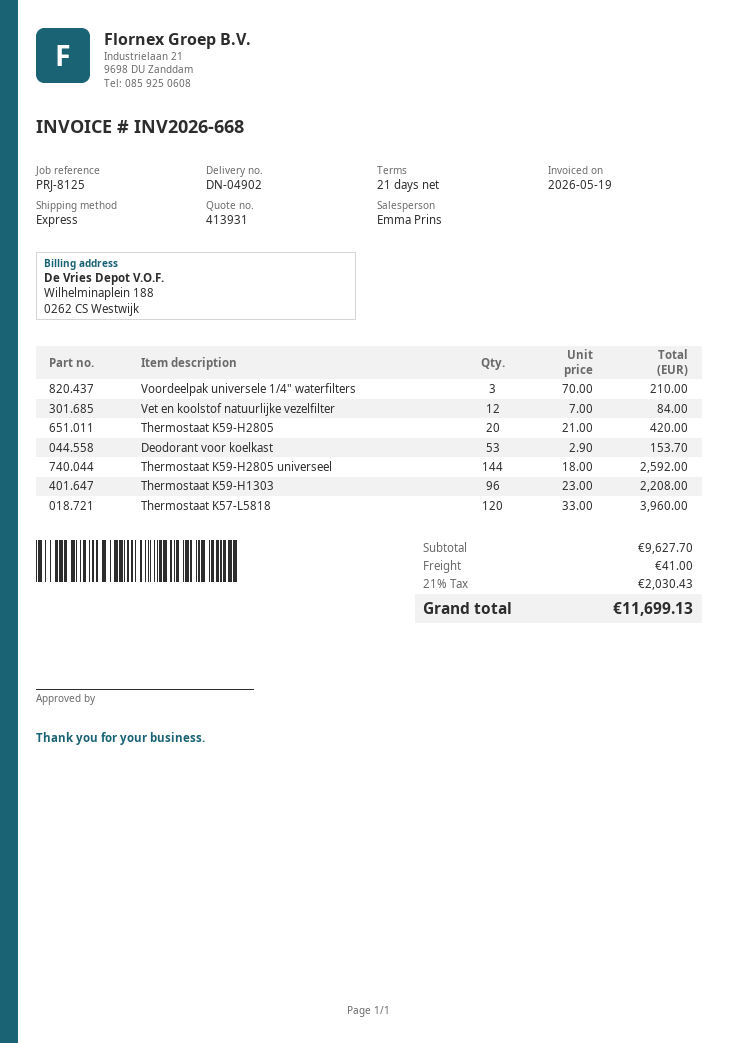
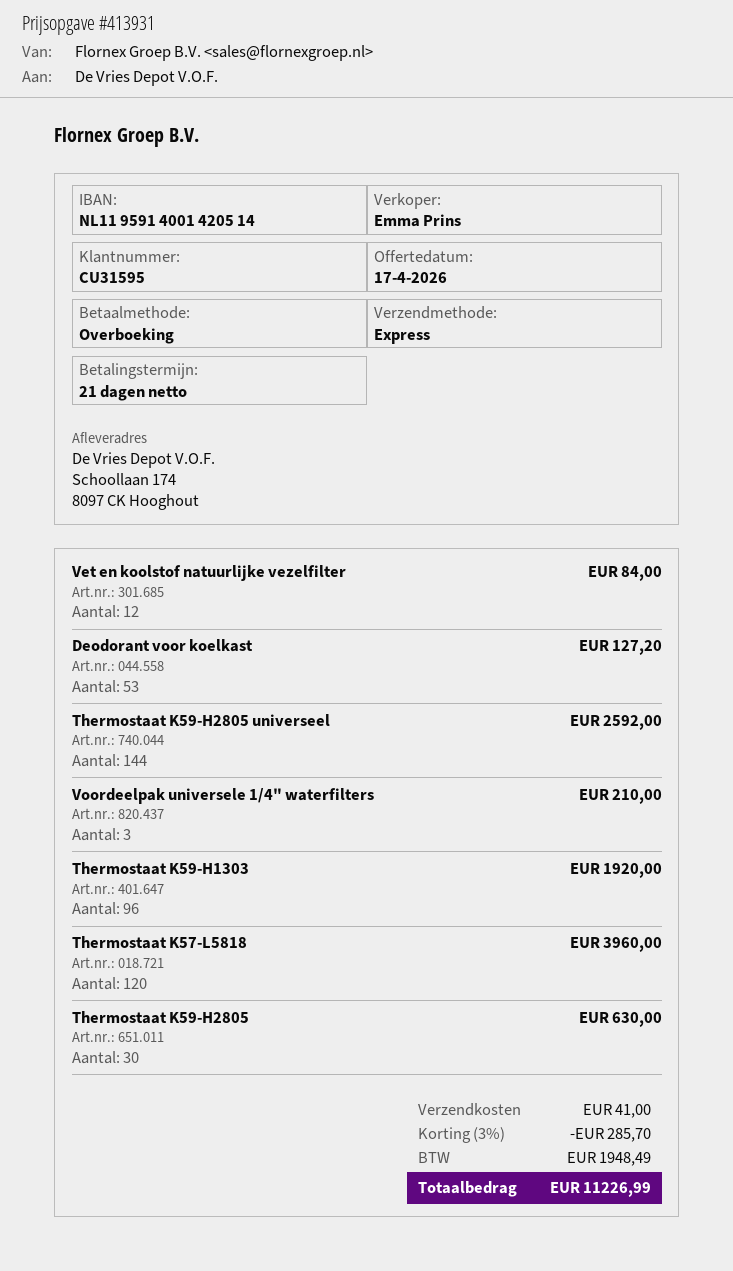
Thermostaat K59-H2805: 20 for 420.00 -> 30 for 630.00
Deodorant voor koelkast: 53 for 153.70 -> 53 for 127.20
Thermostaat K59-H1303: 96 for 2208.00 -> 96 for 1920.00
discount: none -> 3% = 285.70
tax: 2030.43 -> 1948.49
total: 11699.13 -> 11226.99

